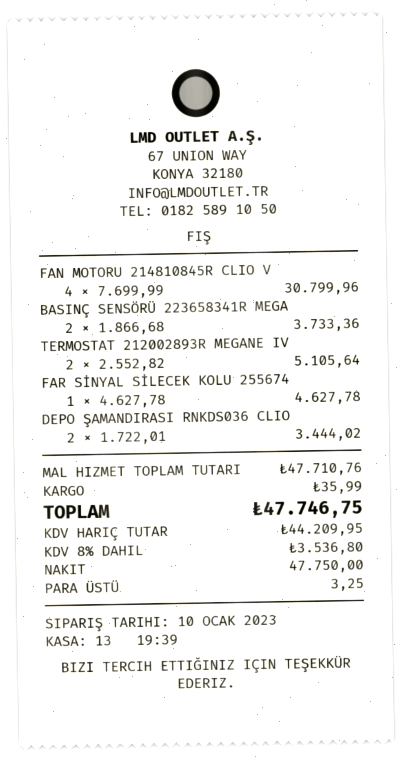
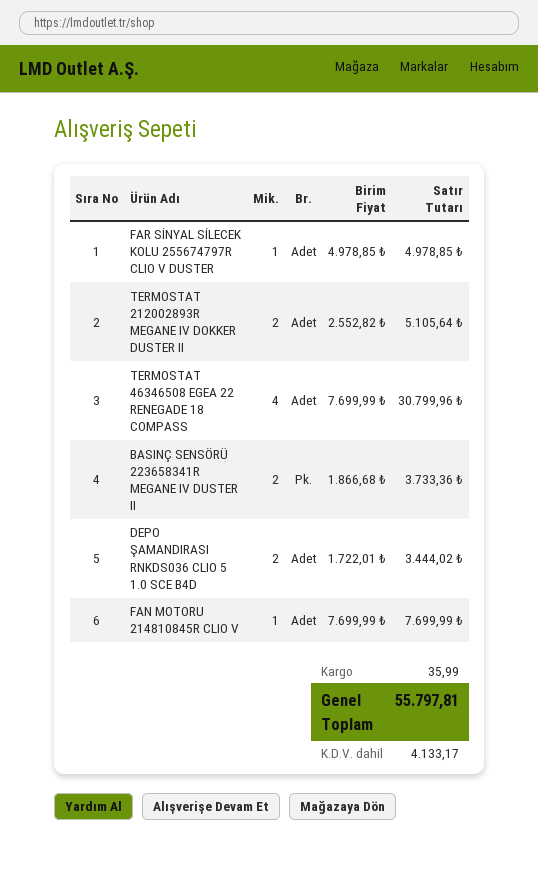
FAN MOTORU 214810845R CLIO V: 4 x 7699.99 = 30799.96 -> 1 x 7699.99 = 7699.99
FAR SİNYAL SİLECEK KOLU 255674: 1 x 4627.78 = 4627.78 -> 1 x 4978.85 = 4978.85
TERMOSTAT 46346508 EGEA 22 RENEGADE 18 COMPASS: none -> 4 x 7699.99 = 30799.96
tax: 3536.80 -> 4133.17
total: 47746.75 -> 55797.81

